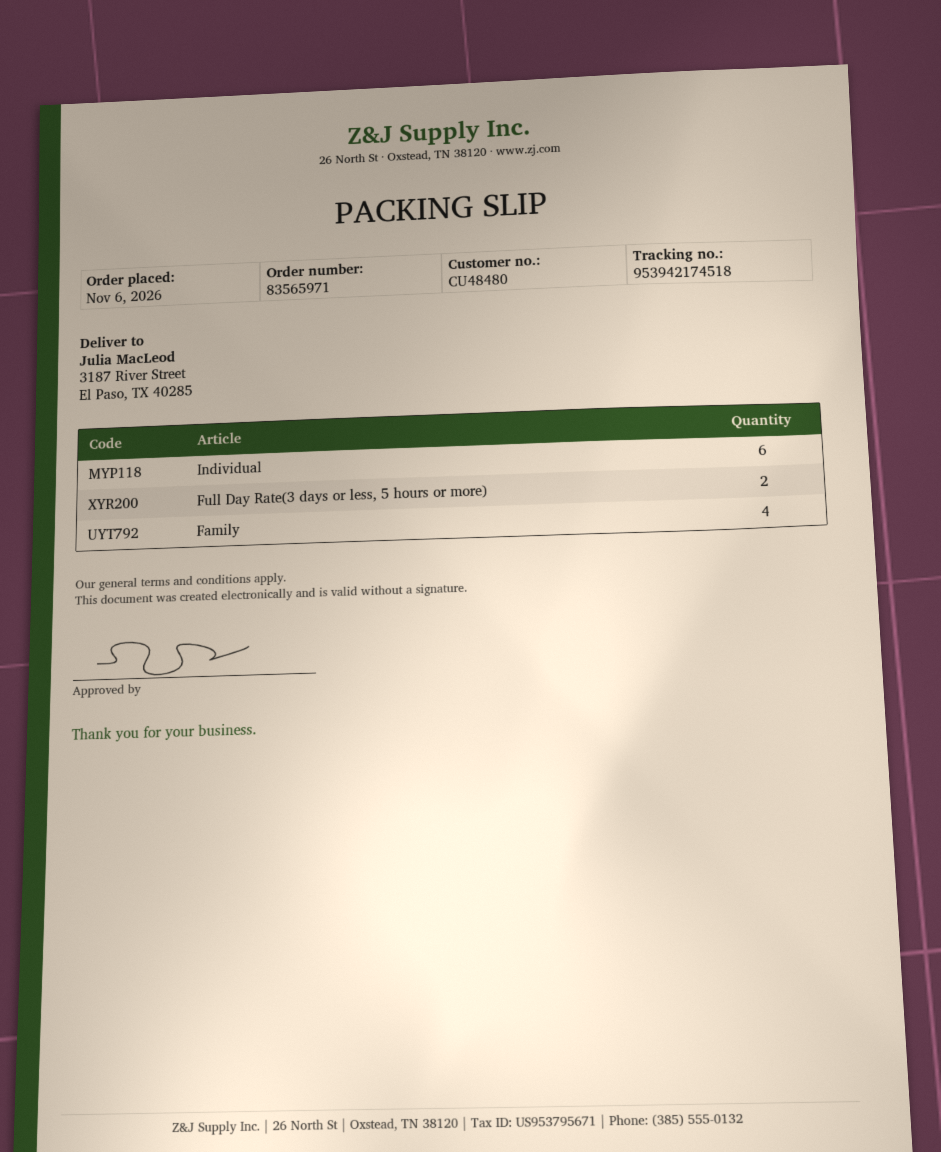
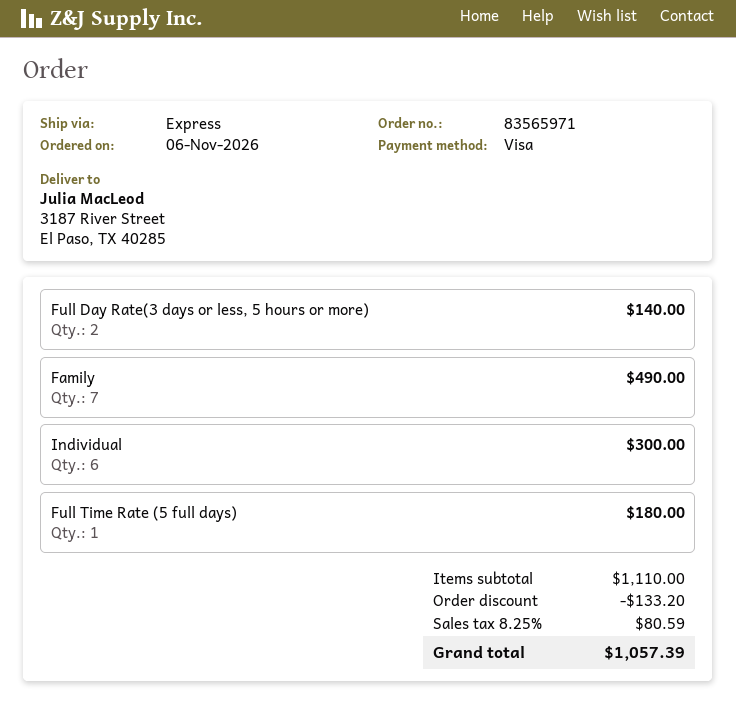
Family: 4 -> 7
Full Time Rate (5 full days): none -> 1

